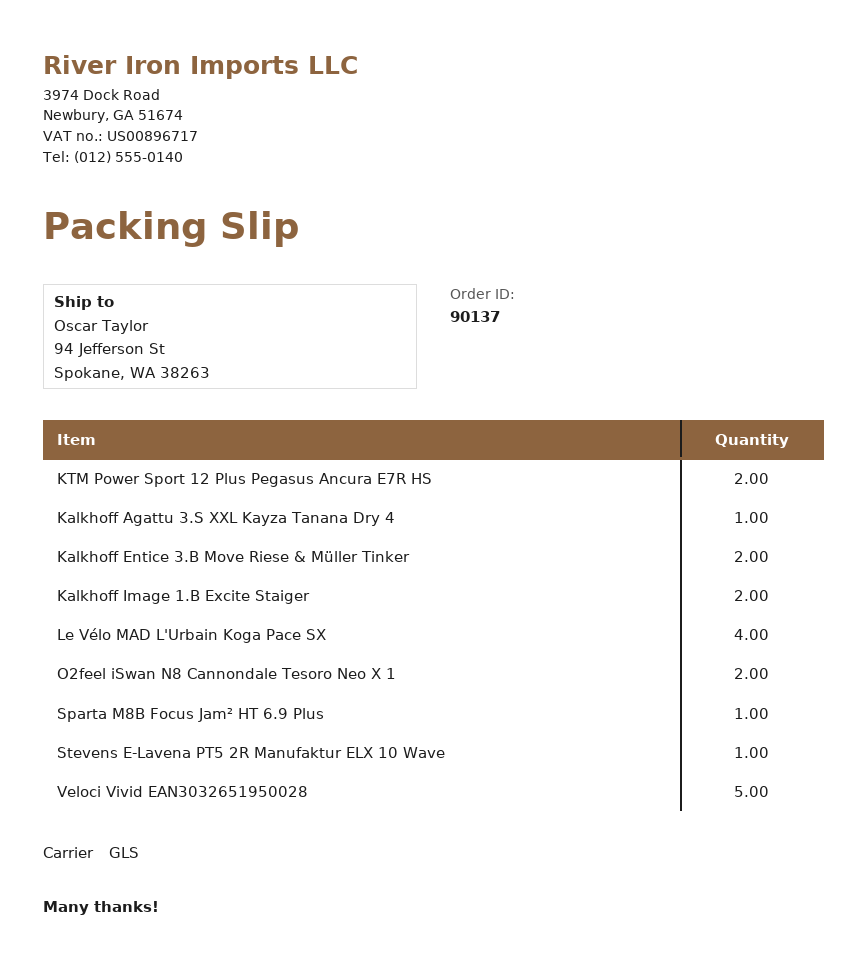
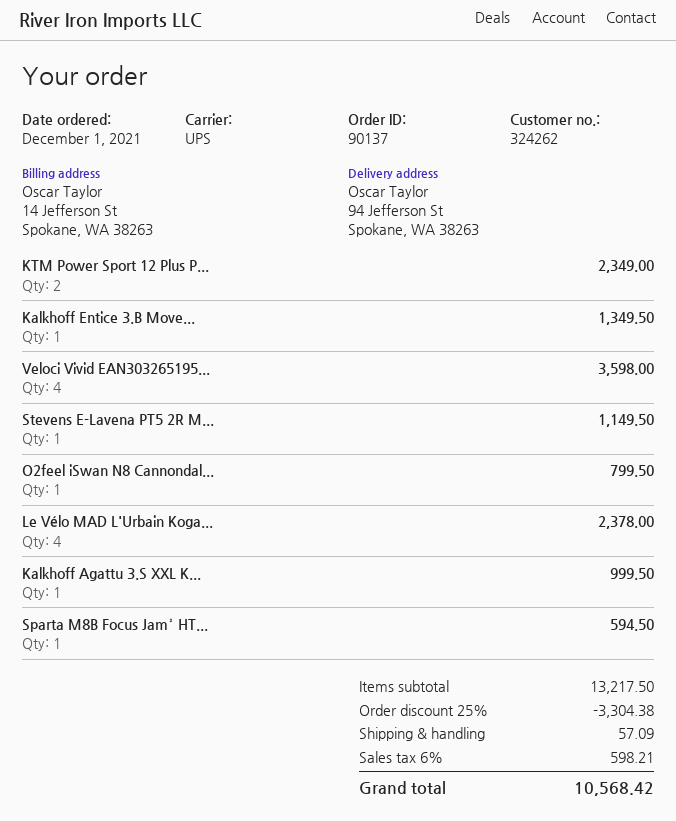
shipping method: GLS -> UPS
Kalkhoff Entice 3.B Move Riese & Müller Tinker: 2 -> 1
Kalkhoff Image 1.B Excite Staiger: 2 -> none
O2feel iSwan N8 Cannondale Tesoro Neo X 1: 2 -> 1
Veloci Vivid EAN3032651950028: 5 -> 4

